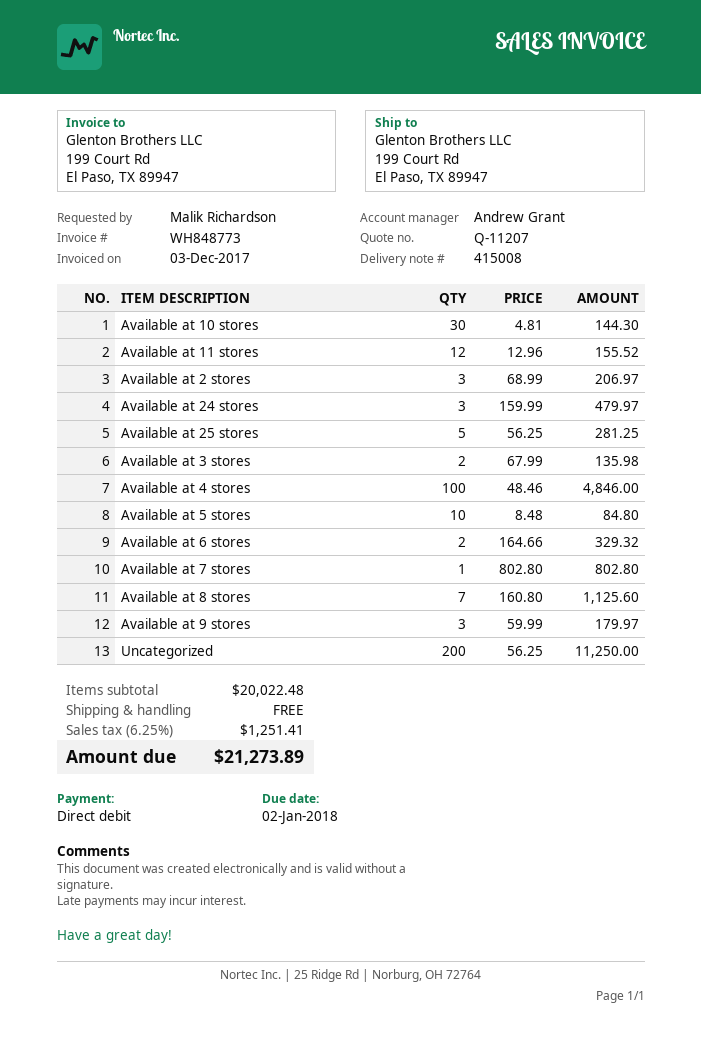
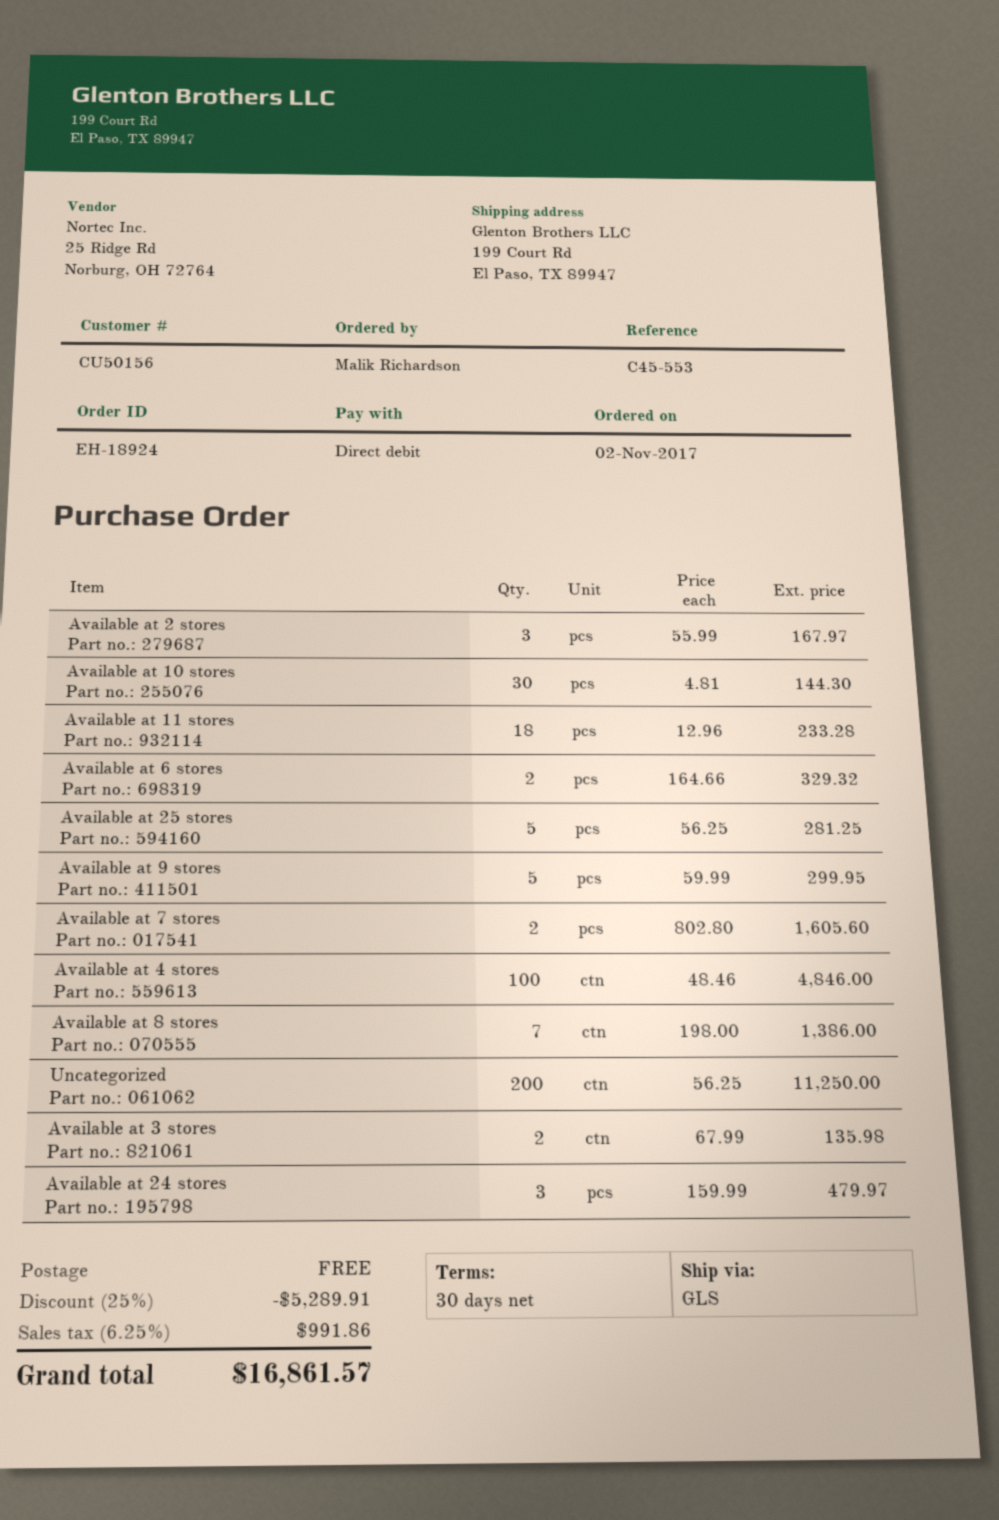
Available at 11 stores: 12 x 12.96 = 155.52 -> 18 x 12.96 = 233.28
Available at 2 stores: 3 x 68.99 = 206.97 -> 3 x 55.99 = 167.97
Available at 5 stores: 10 x 8.48 = 84.80 -> none
Available at 7 stores: 1 x 802.80 = 802.80 -> 2 x 802.80 = 1605.60
Available at 8 stores: 7 x 160.80 = 1125.60 -> 7 x 198.00 = 1386.00
Available at 9 stores: 3 x 59.99 = 179.97 -> 5 x 59.99 = 299.95
discount: none -> 25% = 5289.91
tax: 6.25% = 1251.41 -> 6.25% = 991.86
total: 21273.89 -> 16861.57

